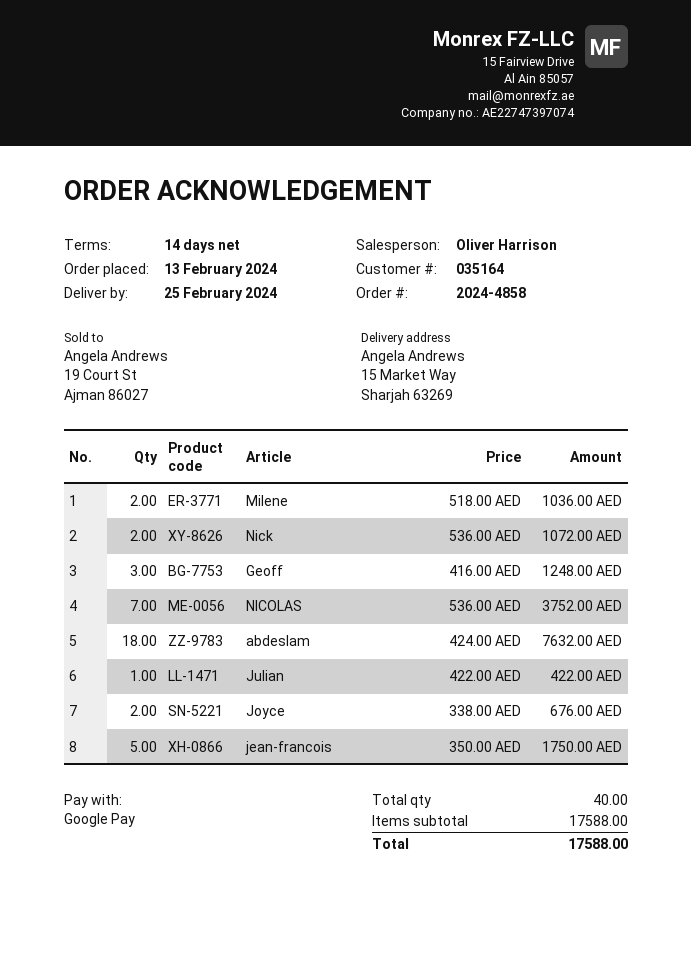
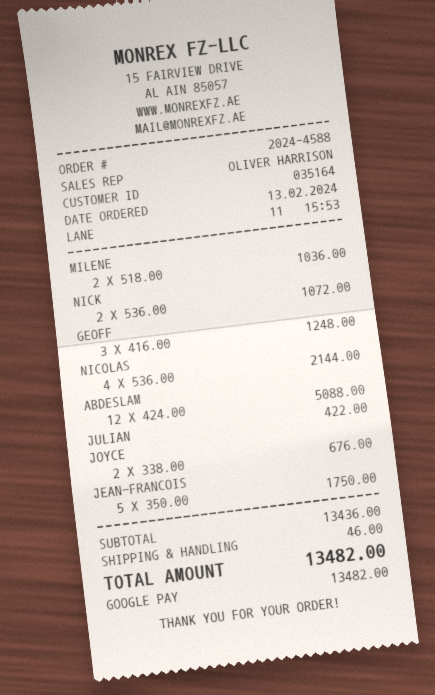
order number: 2024-4858 -> 2024-4588
NICOLAS: 7 x 536.00 = 3752.00 -> 4 x 536.00 = 2144.00
abdeslam: 18 x 424.00 = 7632.00 -> 12 x 424.00 = 5088.00
subtotal: 17588.00 -> 13436.00
shipping: none -> 46.00
total: 17588.00 -> 13482.00

